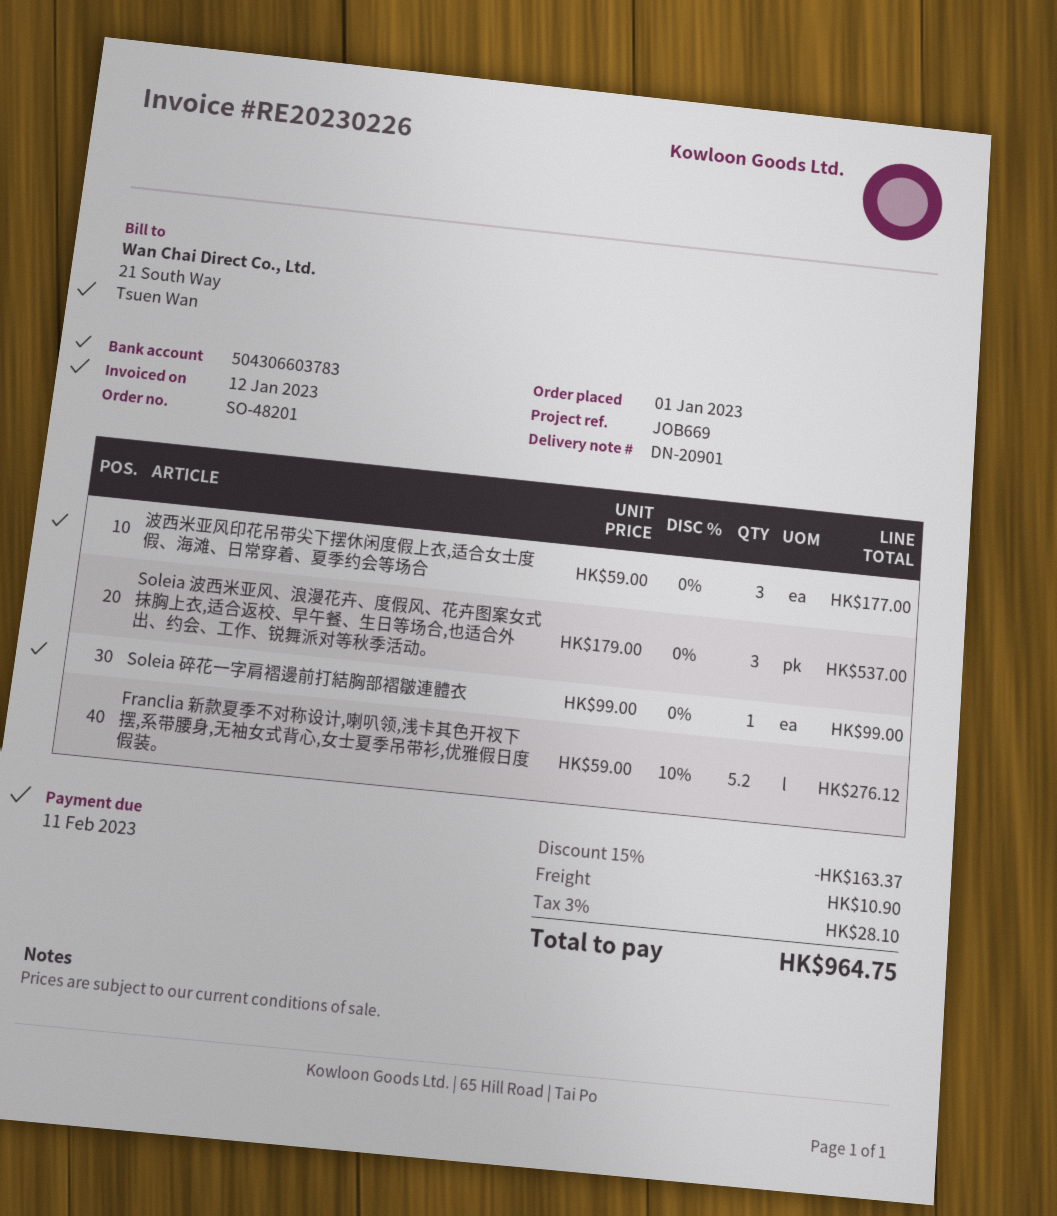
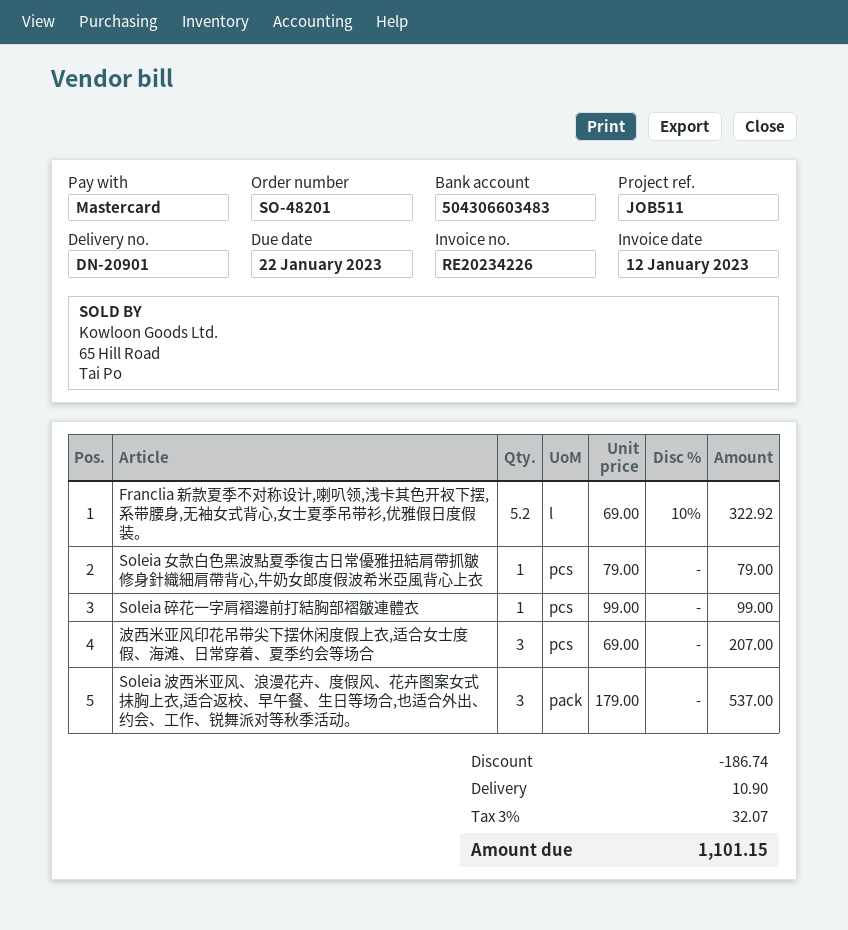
invoice number: RE20230226 -> RE20234226
due date: 2023-02-11 -> 2023-01-22
reference: JOB669 -> JOB511
bank account: 504306603783 -> 504306603483
波西米亚风印花吊带尖下摆休闲度假上衣,适合女士度假、海滩、日常穿着、夏季约会等场合: 3 x 59.00 = 177.00 -> 3 x 69.00 = 207.00
Franclia 新款夏季不对称设计,喇叭领,浅卡其色开衩下摆,系带腰身,无袖女式背心,女士夏季吊带衫,优雅假日度假装。: 5.2 x 59.00 - 10% = 276.12 -> 5.2 x 69.00 - 10% = 322.92
Soleia 女款白色黑波點夏季復古日常優雅扭結肩帶抓皺修身針織細肩帶背心,牛奶女郎度假波希米亞風背心上衣: none -> 1 x 79.00 = 79.00
discount: 163.37 -> 186.74
tax: 3% = 28.10 -> 3% = 32.07
total: 964.75 -> 1101.15

